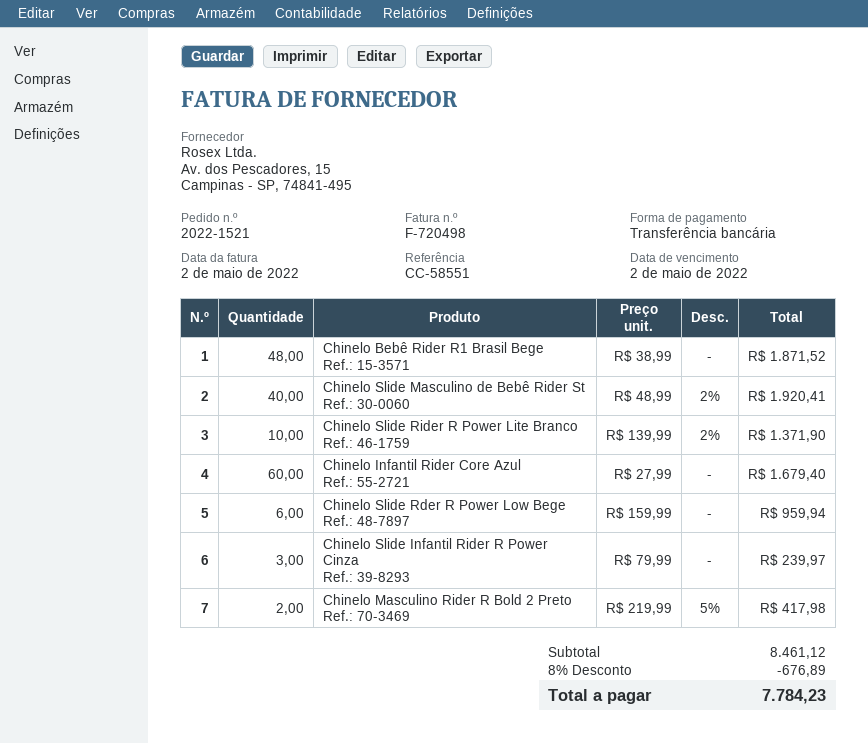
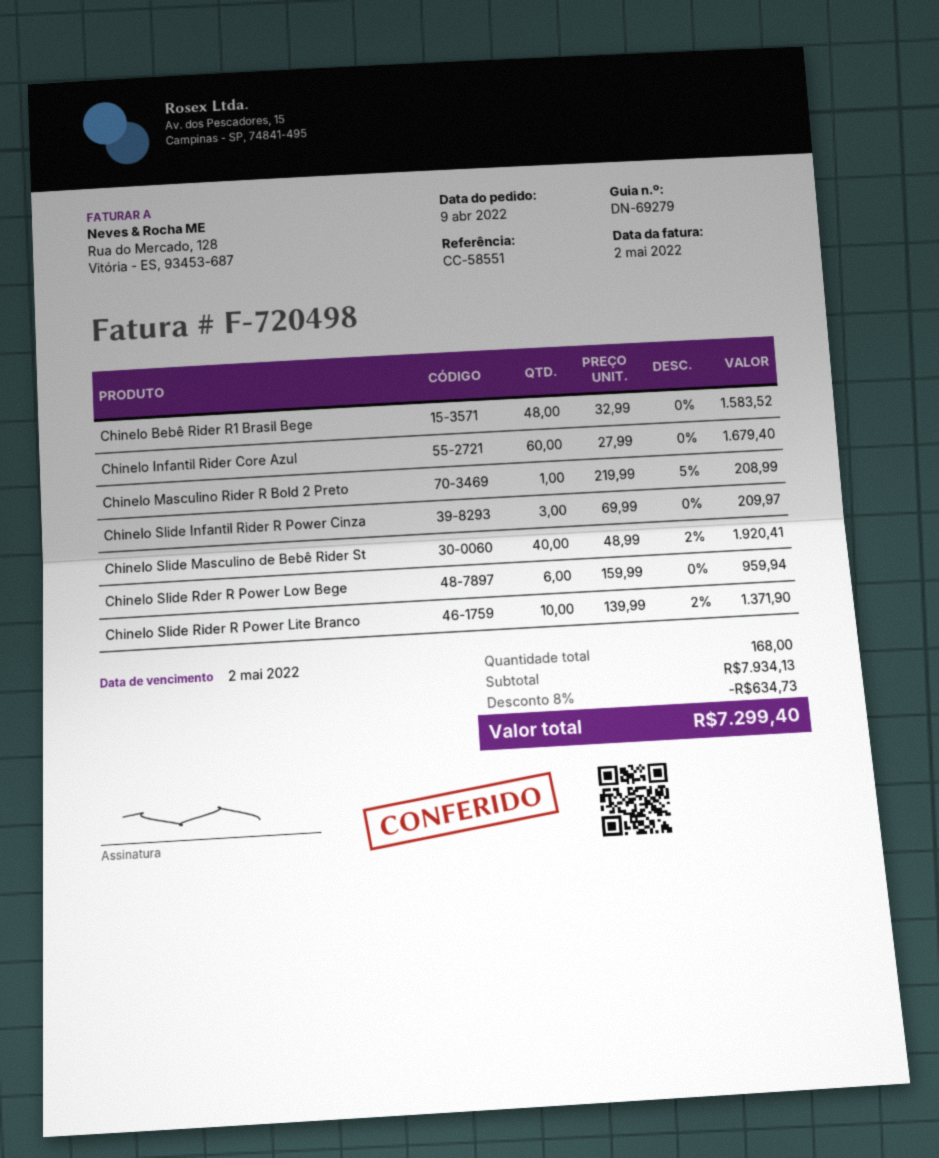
Chinelo Bebê Rider R1 Brasil Bege: 48 x 38.99 = 1871.52 -> 48 x 32.99 = 1583.52
Chinelo Slide Infantil Rider R Power Cinza: 3 x 79.99 = 239.97 -> 3 x 69.99 = 209.97
Chinelo Masculino Rider R Bold 2 Preto: 2 x 219.99 - 5% = 417.98 -> 1 x 219.99 - 5% = 208.99
subtotal: 8461.12 -> 7934.13
discount: 8% = 676.89 -> 8% = 634.73
total: 7784.23 -> 7299.40

